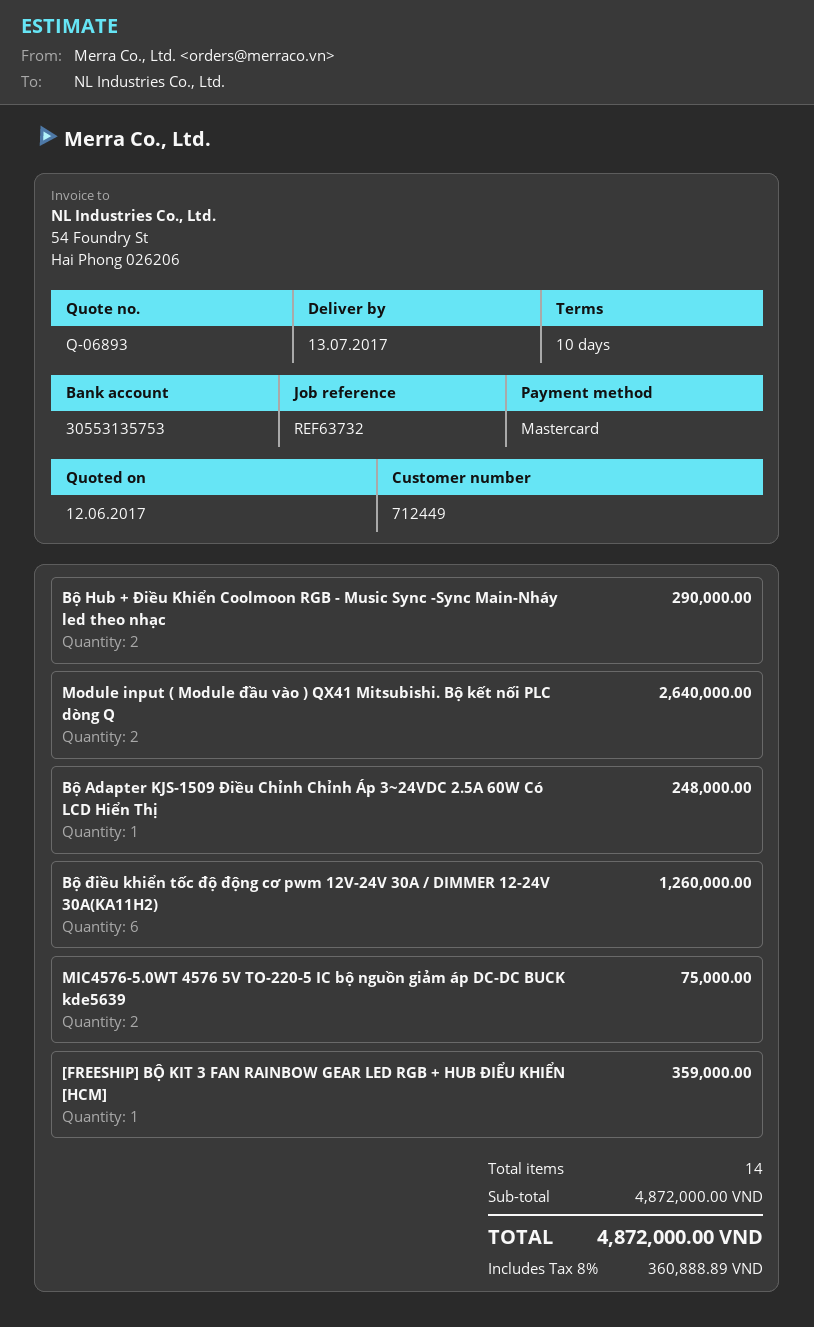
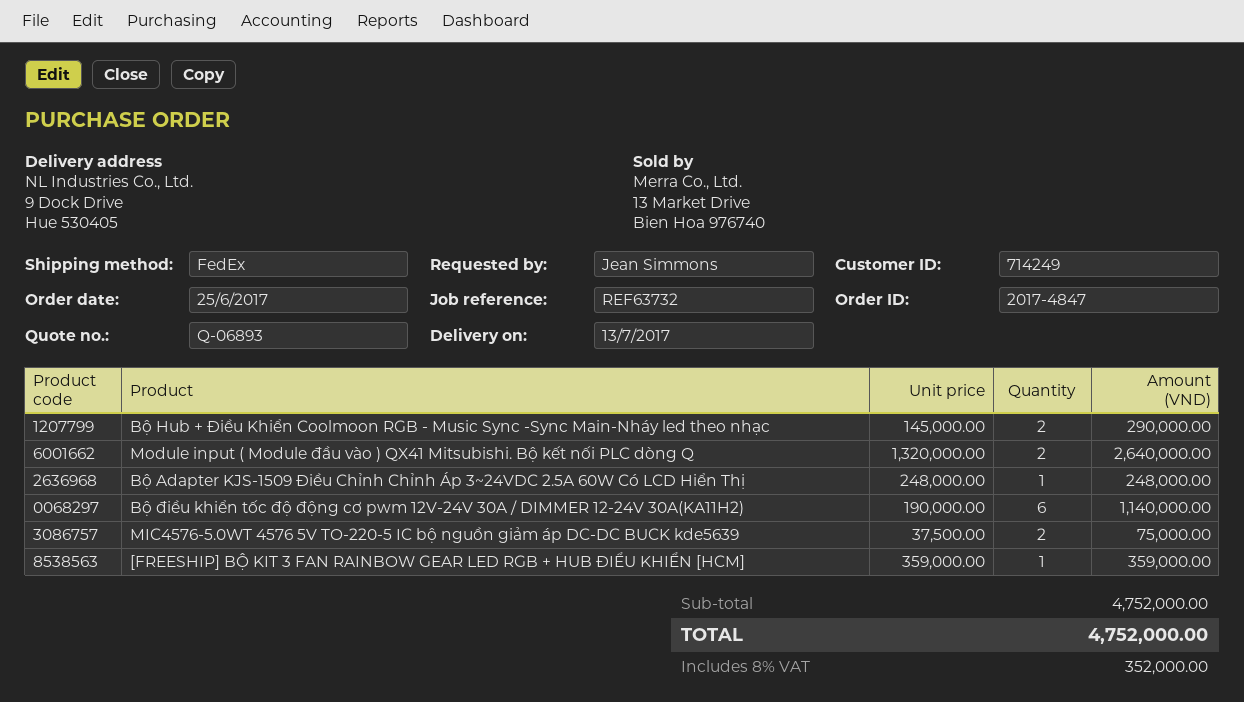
customer number: 712449 -> 714249
Bộ điều khiển tốc độ động cơ pwm 12V-24V 30A / DIMMER 12-24V 30A(KA11H2): 6 for 1260000.00 -> 6 for 1140000.00
subtotal: 4872000.00 -> 4752000.00
tax: 8% = 360888.89 -> 8% = 352000.00
total: 4872000.00 -> 4752000.00

